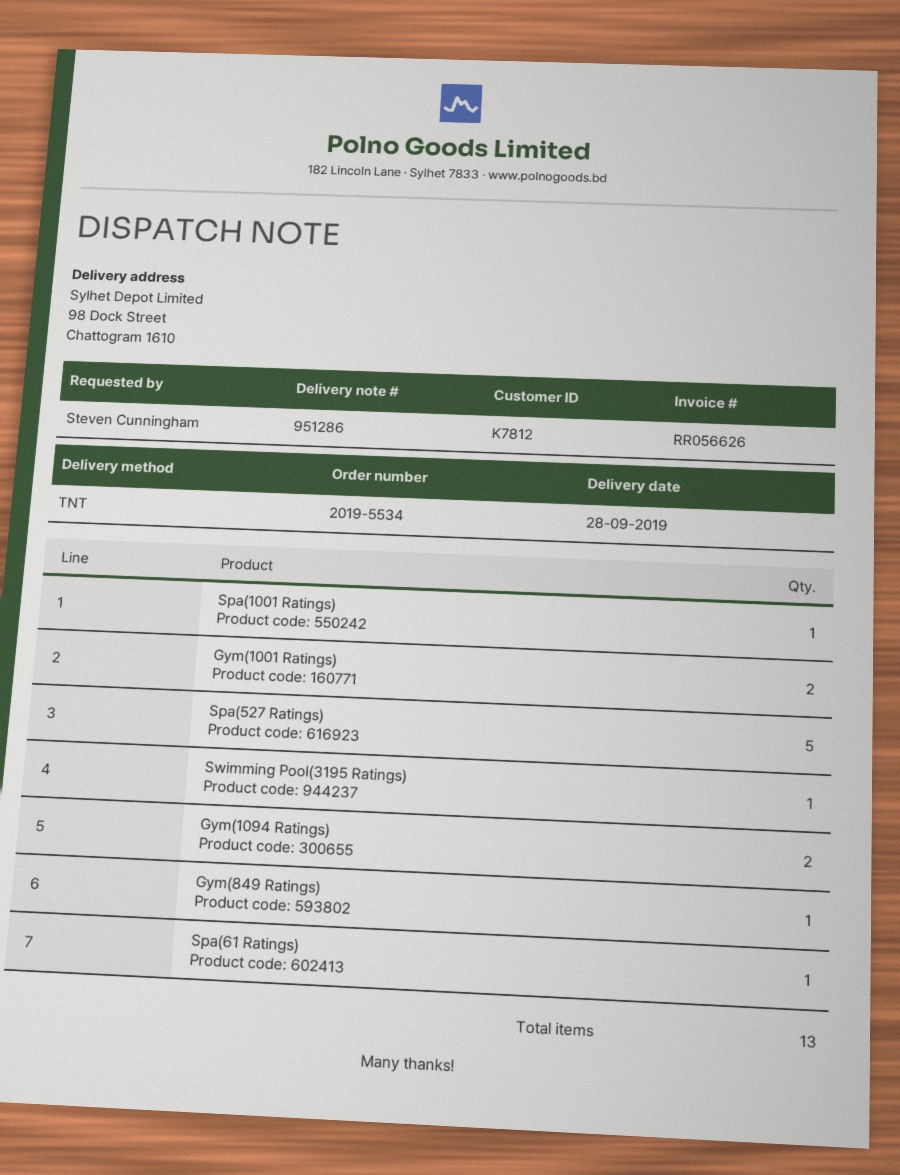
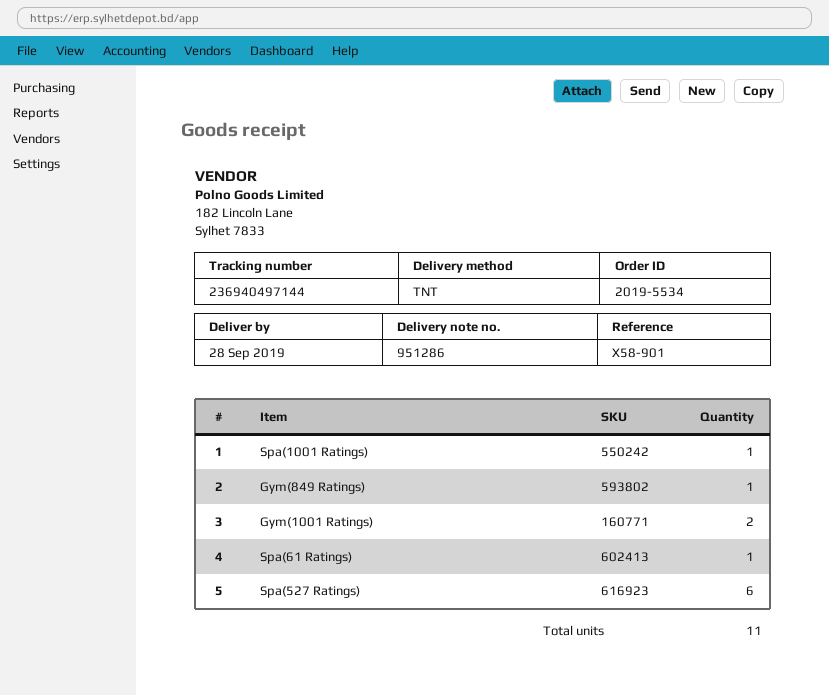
Spa(527 Ratings): 5 -> 6
Swimming Pool(3195 Ratings): 1 -> none
Gym(1094 Ratings): 2 -> none
total quantity: 13 -> 11

